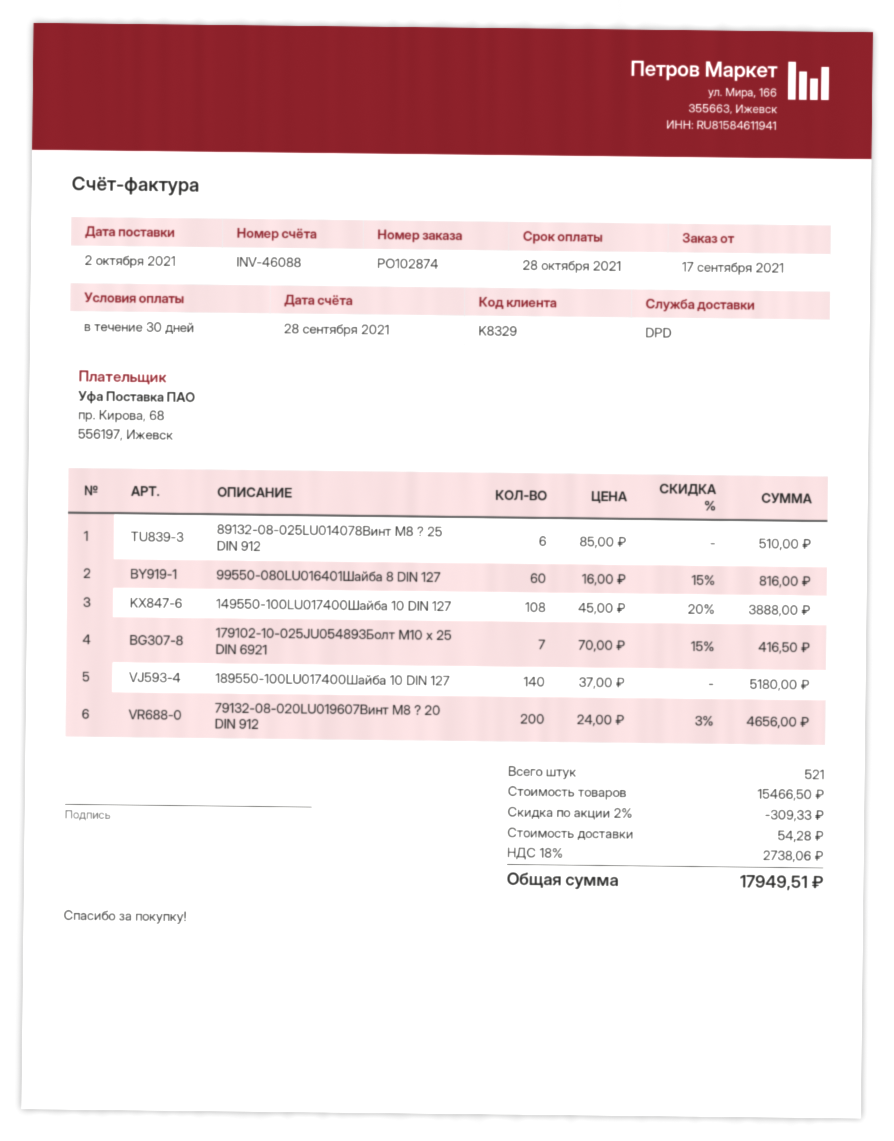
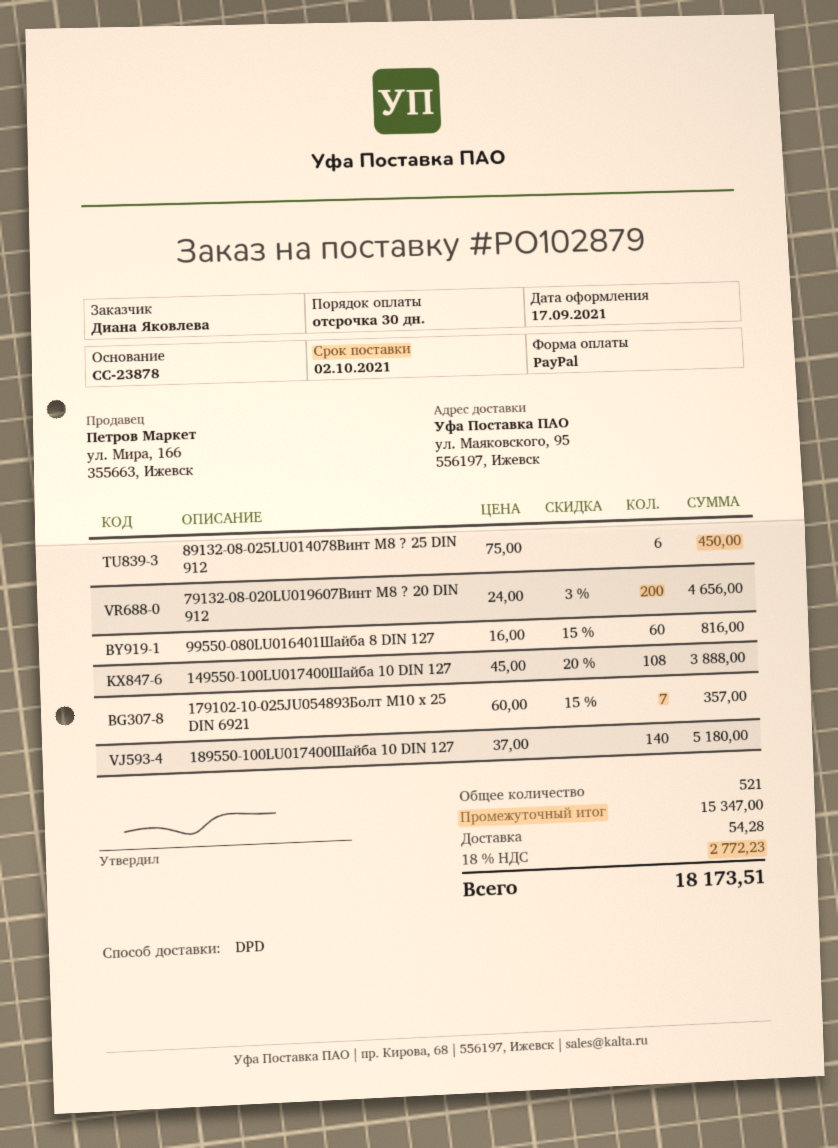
order number: PO102874 -> PO102879
89132-08-025LU014078Винт M8 ? 25 DIN 912: 6 x 85.00 = 510.00 -> 6 x 75.00 = 450.00
179102-10-025JU054893Болт М10 х 25 DIN 6921: 7 x 70.00 - 15% = 416.50 -> 7 x 60.00 - 15% = 357.00
subtotal: 15466.50 -> 15347.00
discount: 2% = 309.33 -> none
tax: 18% = 2738.06 -> 18% = 2772.23
total: 17949.51 -> 18173.51

